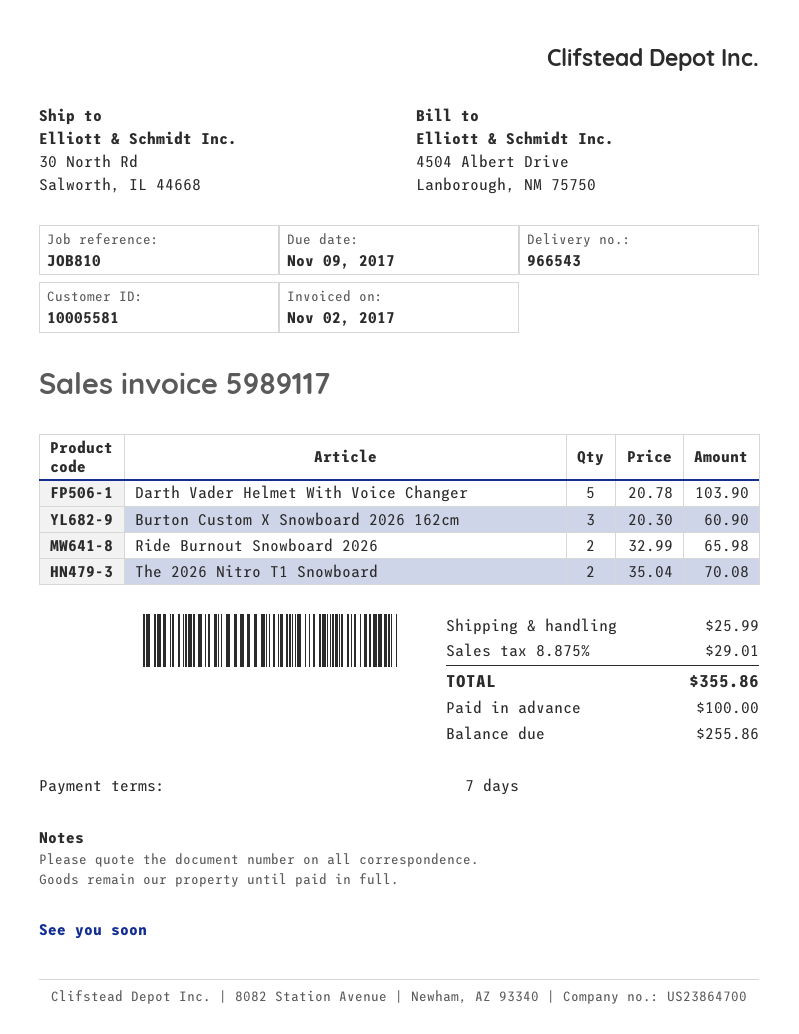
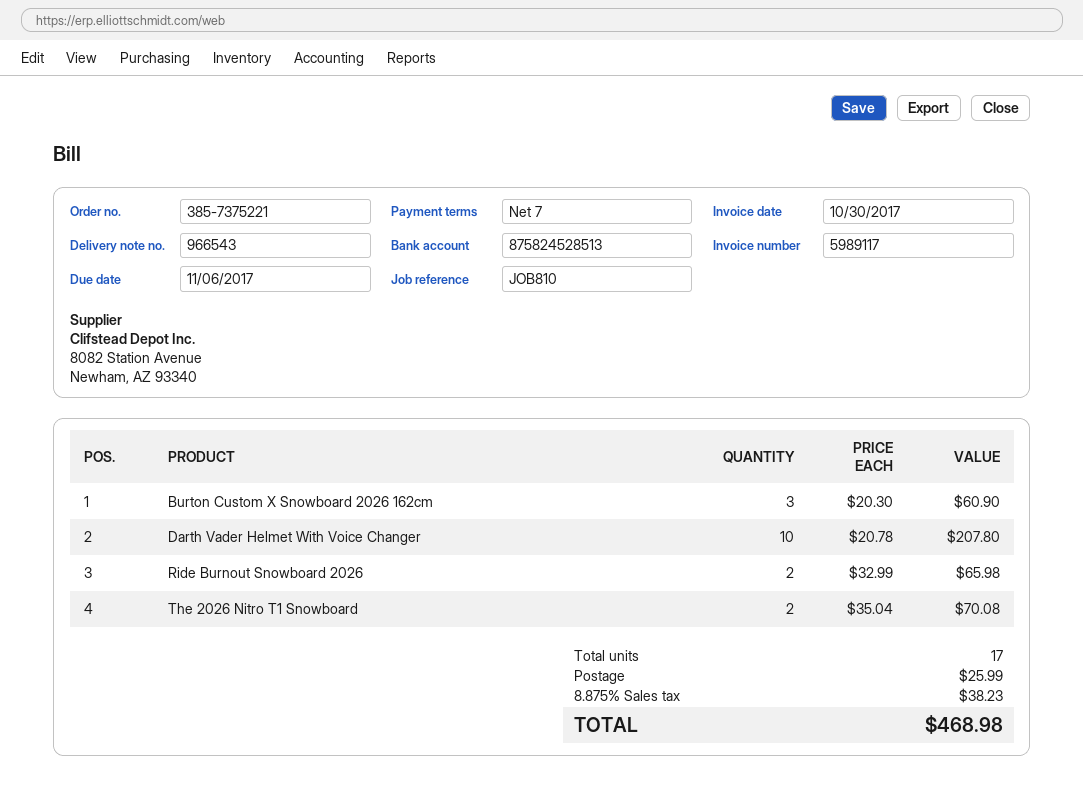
invoice date: 2017-11-02 -> 2017-10-30
due date: 2017-11-09 -> 2017-11-06
Darth Vader Helmet With Voice Changer: 5 x 20.78 = 103.90 -> 10 x 20.78 = 207.80
tax: 8.875% = 29.01 -> 8.875% = 38.23
total: 355.86 -> 468.98

